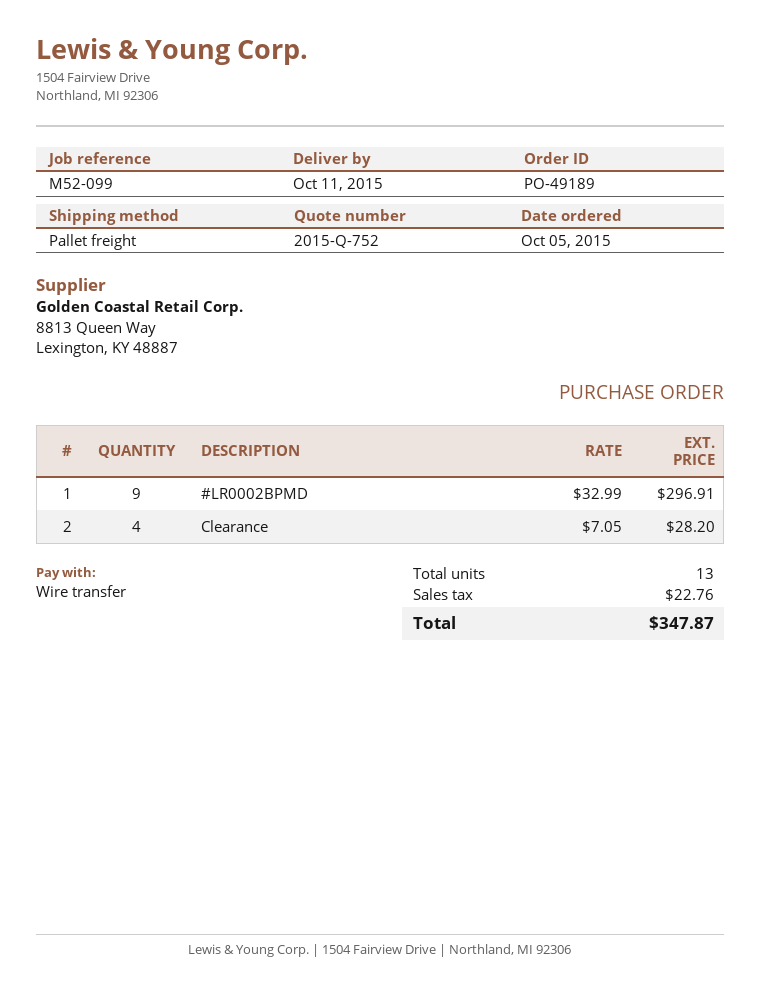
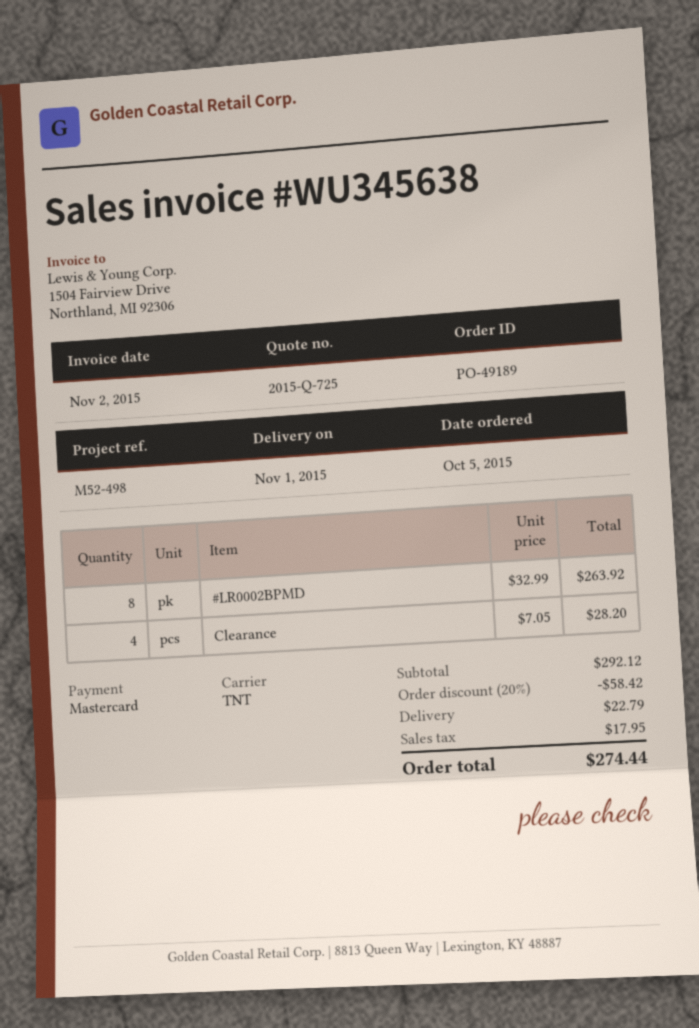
quote number: 2015-Q-752 -> 2015-Q-725
delivery date: 2015-10-11 -> 2015-11-01
reference: M52-099 -> M52-498
payment method: bank transfer -> Mastercard
shipping method: pallet freight -> TNT
#LR0002BPMD: 9 x 32.99 = 296.91 -> 8 x 32.99 = 263.92
discount: none -> 20% = 58.42
shipping: none -> 22.79
tax: 22.76 -> 17.95
total: 347.87 -> 274.44

